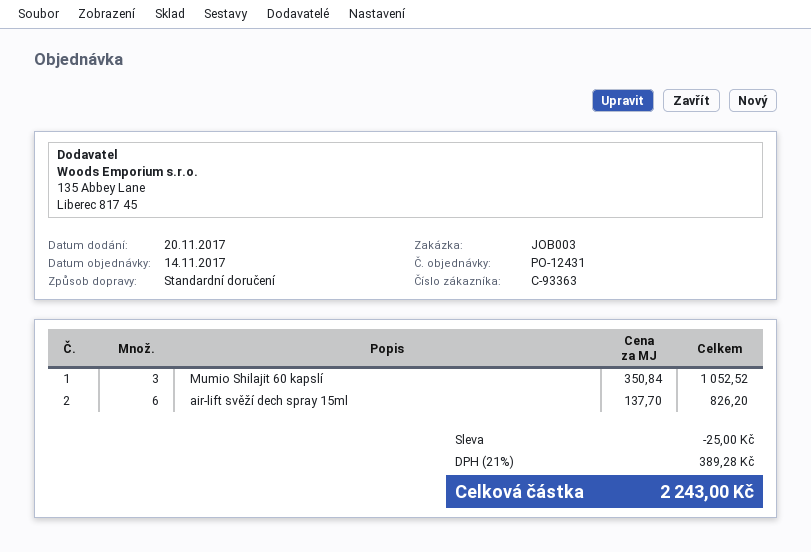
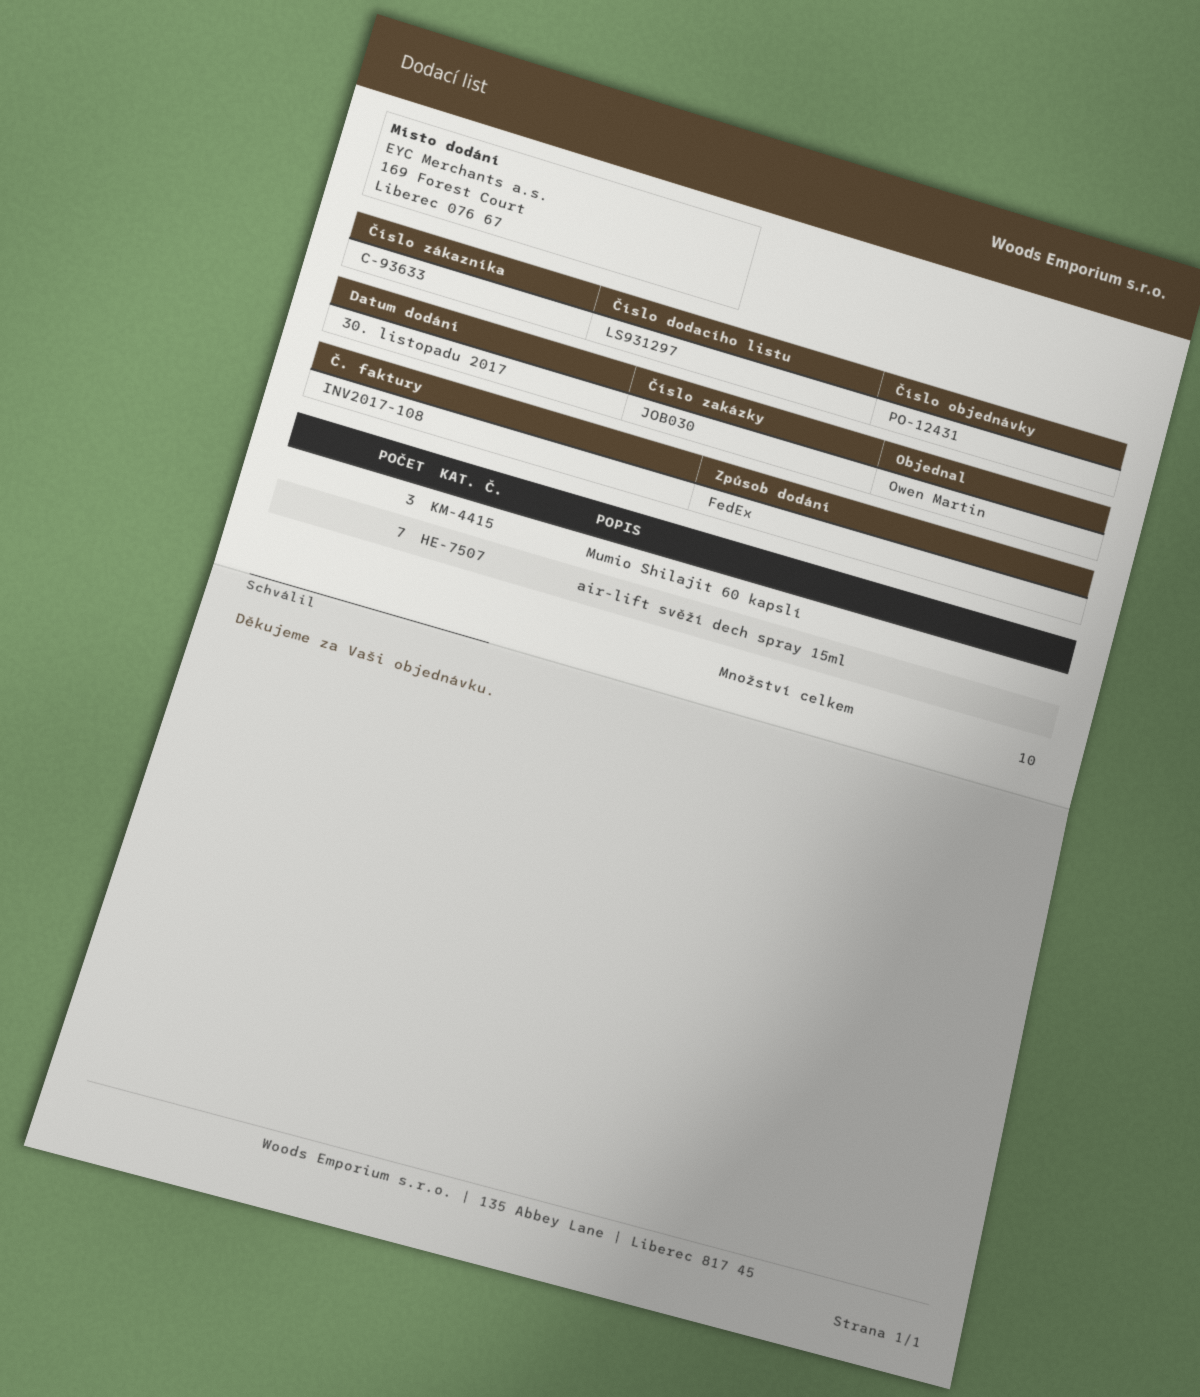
delivery date: 2017-11-20 -> 2017-11-30
customer number: C-93363 -> C-93633
reference: JOB003 -> JOB030
shipping method: standard -> FedEx
air-lift svěží dech spray 15ml: 6 -> 7

